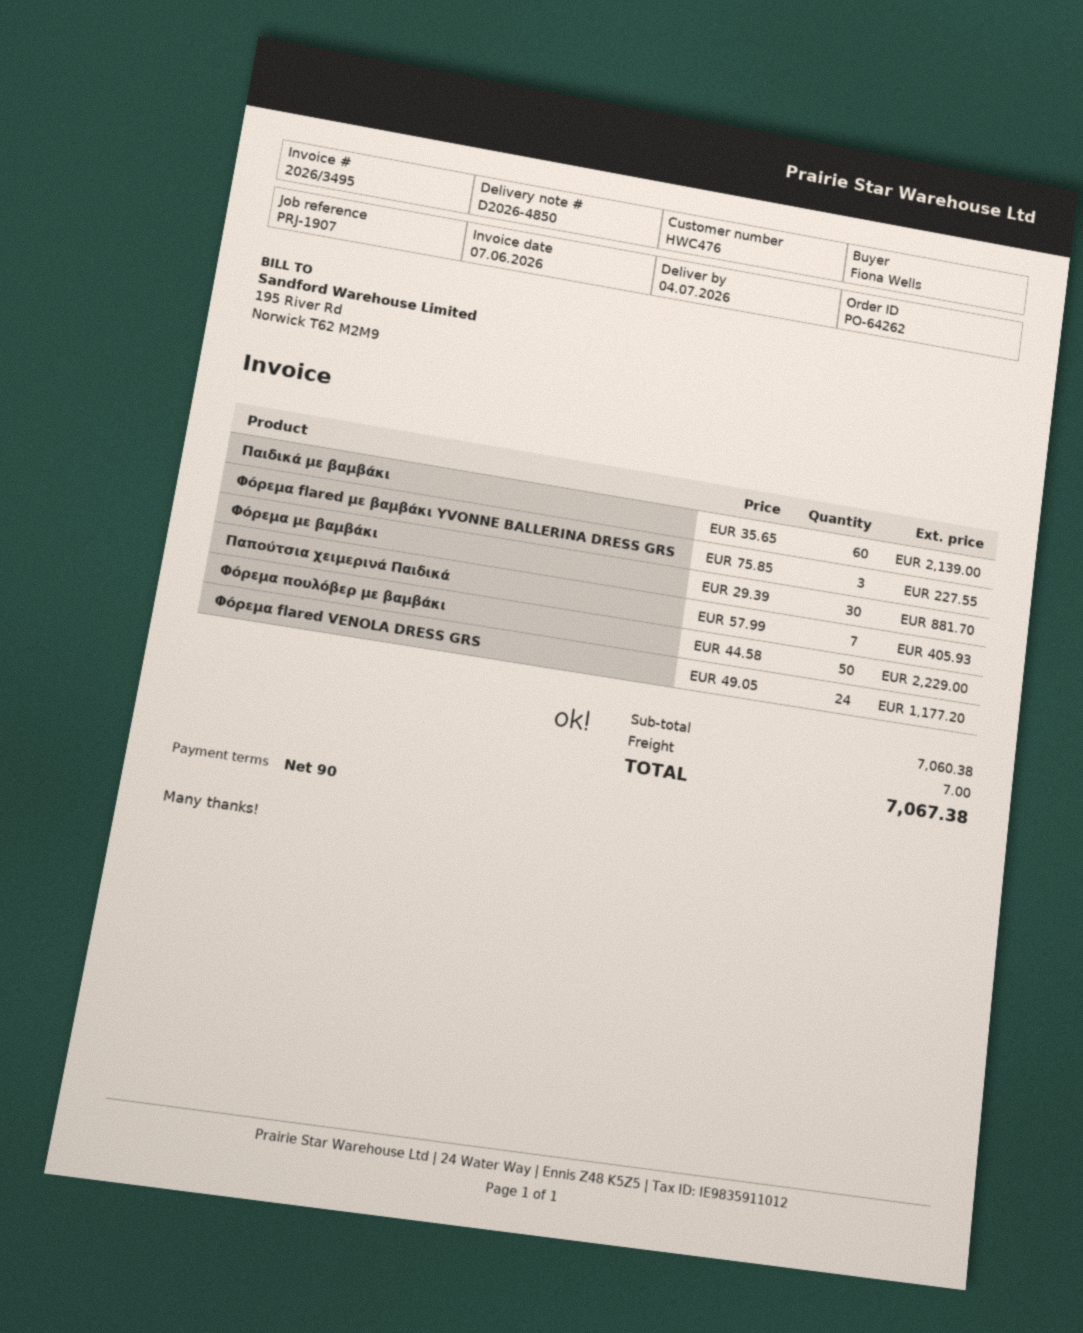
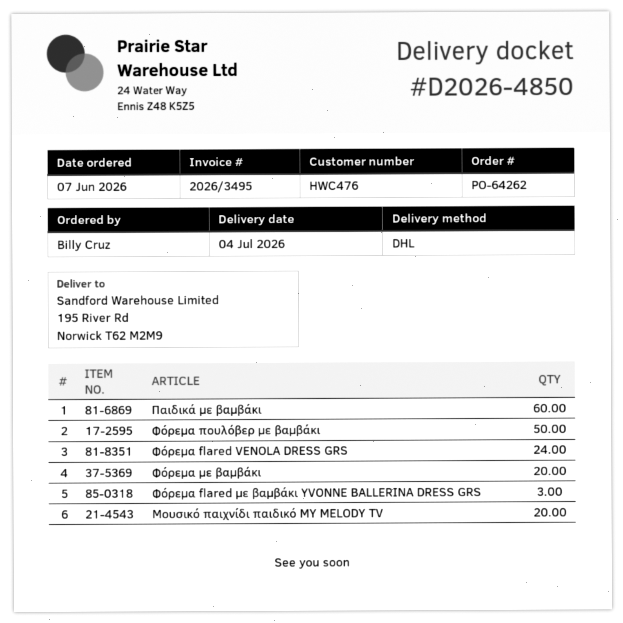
ordered by: Fiona Wells -> Billy Cruz
Φόρεμα με βαμβάκι: 30 -> 20
Παπούτσια χειμερινά Παιδικά: 7 -> none
Μουσικό παιχνίδι παιδικό MY MELODY TV: none -> 20

